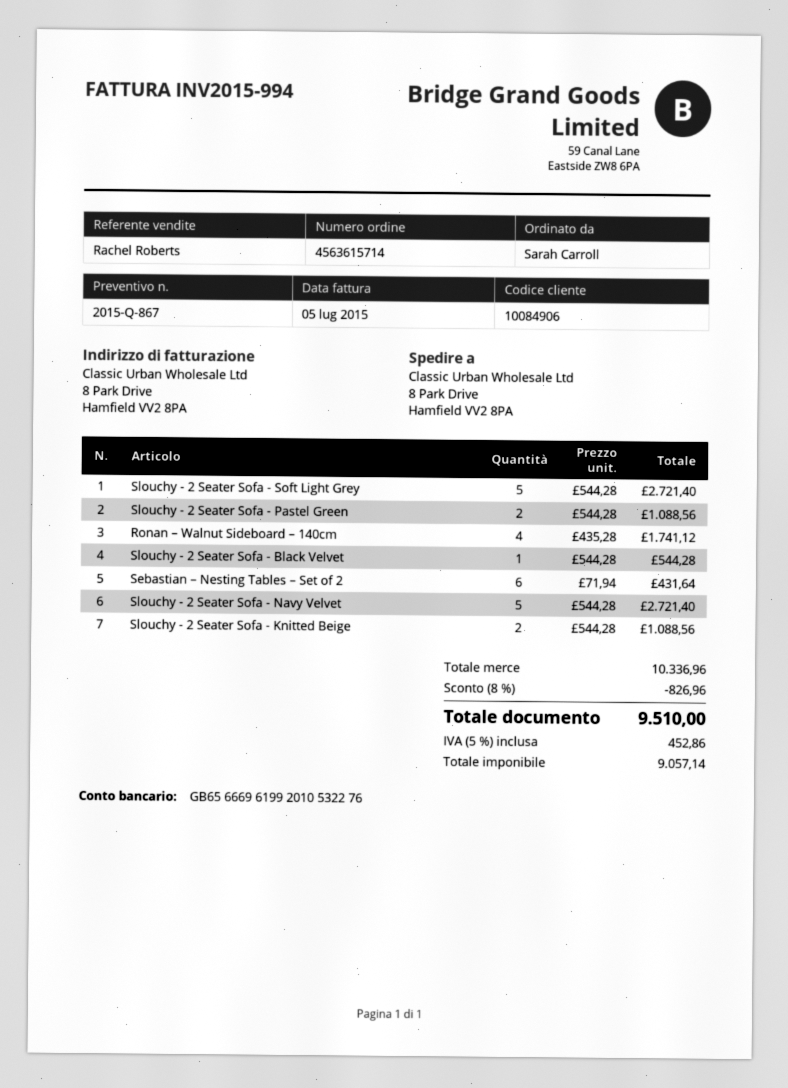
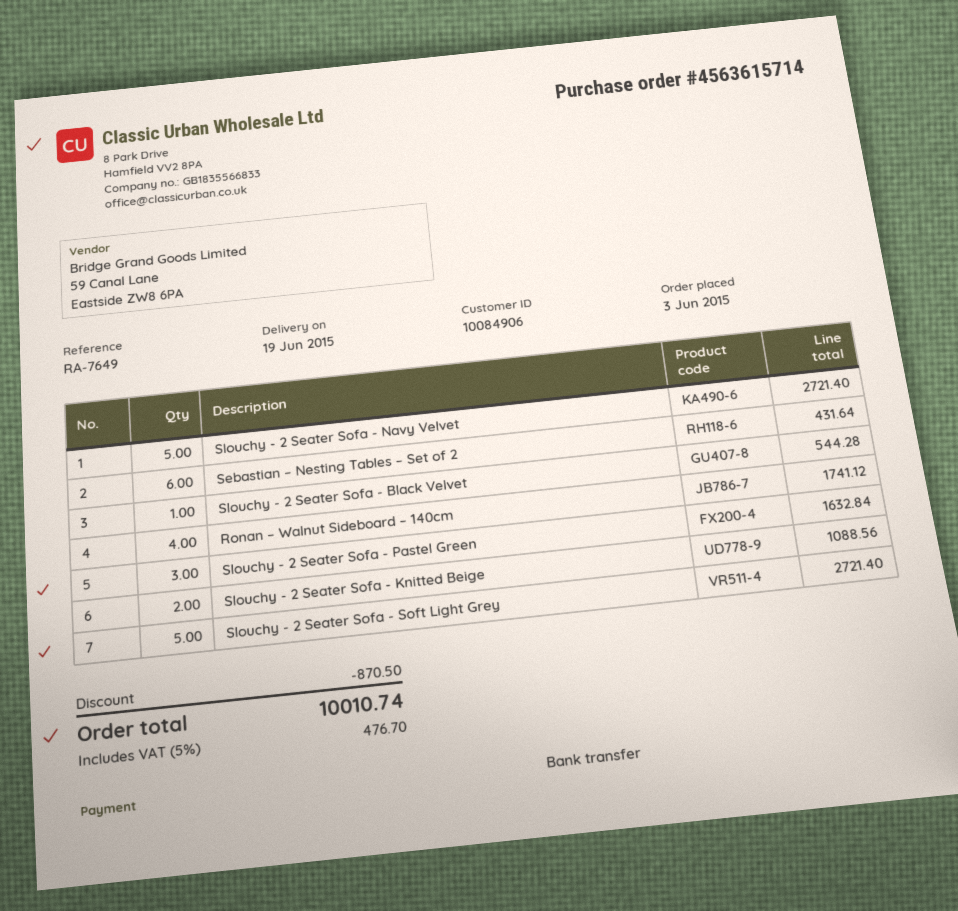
Slouchy - 2 Seater Sofa - Pastel Green: 2 for 1088.56 -> 3 for 1632.84
discount: 826.96 -> 870.50
tax: 5% = 452.86 -> 5% = 476.70
total: 9510.00 -> 10010.74

